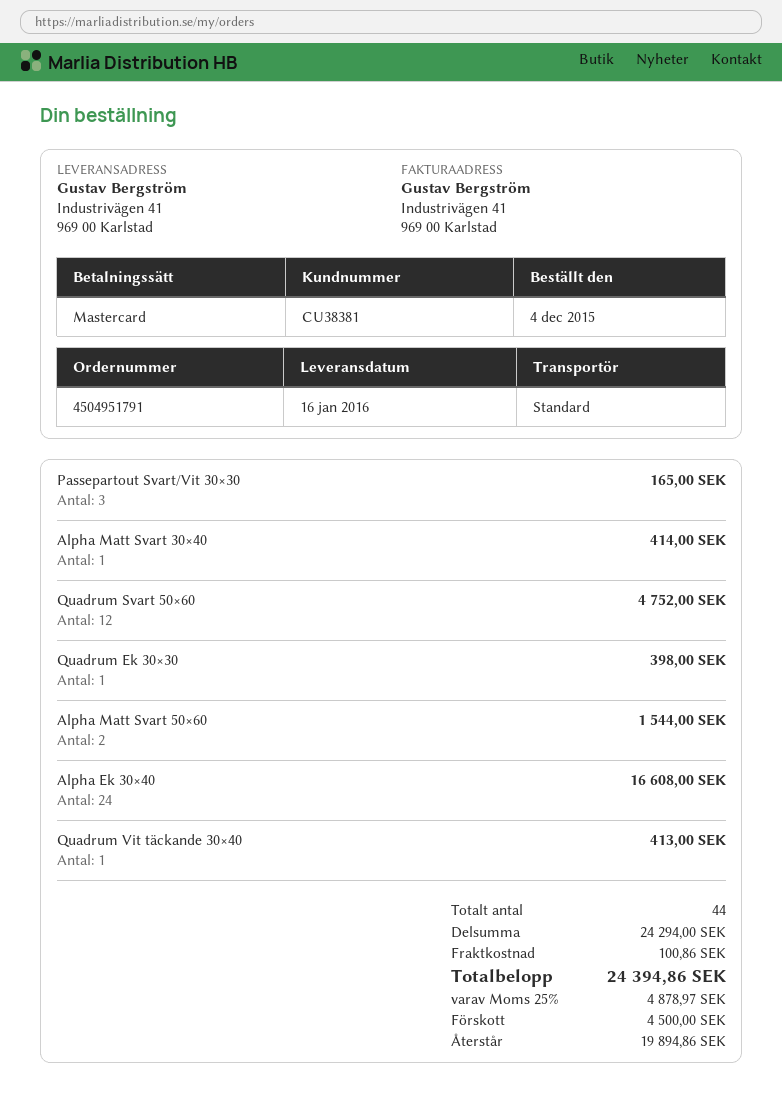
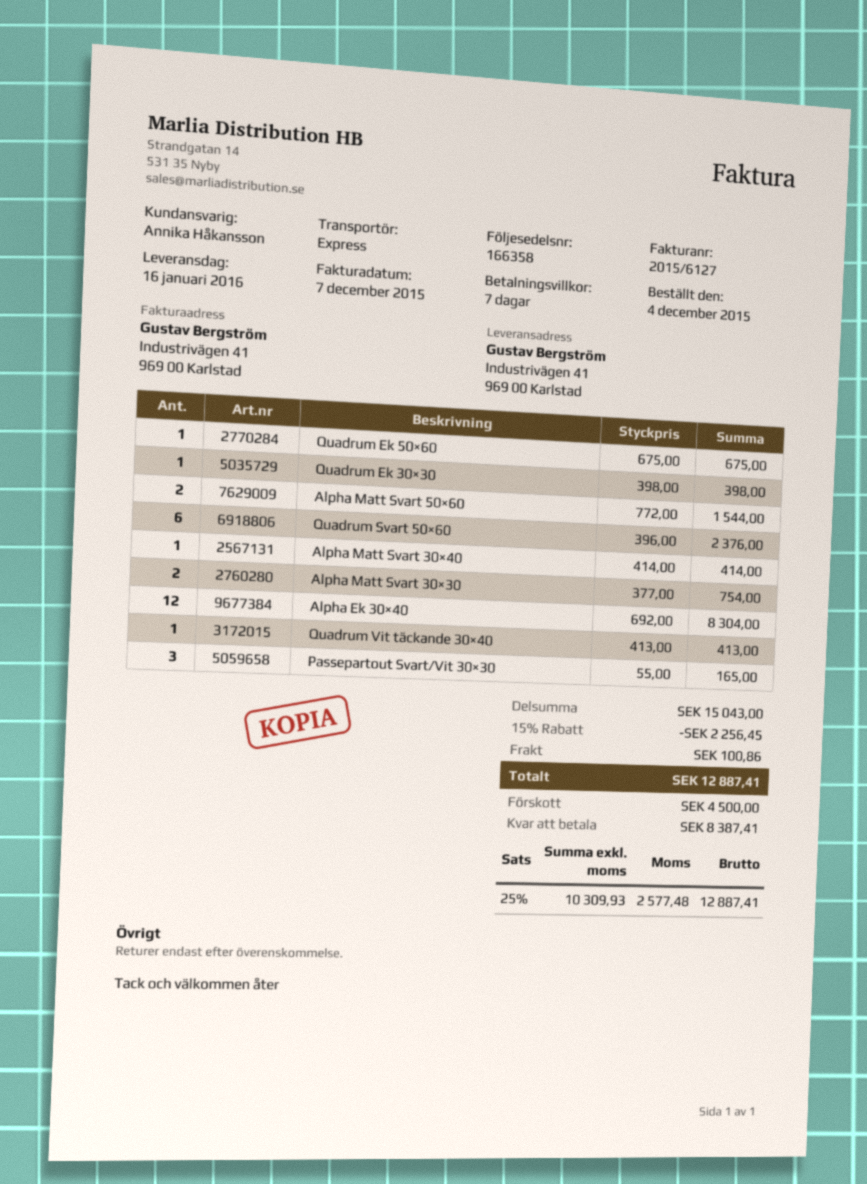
shipping method: standard -> express
Quadrum Svart 50×60: 12 for 4752.00 -> 6 for 2376.00
Alpha Ek 30×40: 24 for 16608.00 -> 12 for 8304.00
Quadrum Ek 50×60: none -> 1 for 675.00
Alpha Matt Svart 30×30: none -> 2 for 754.00
subtotal: 24294.00 -> 15043.00
discount: none -> 15% = 2256.45
tax: 25% = 4878.97 -> 25% = 2577.48
total: 24394.86 -> 12887.41
balance: 19894.86 -> 8387.41

